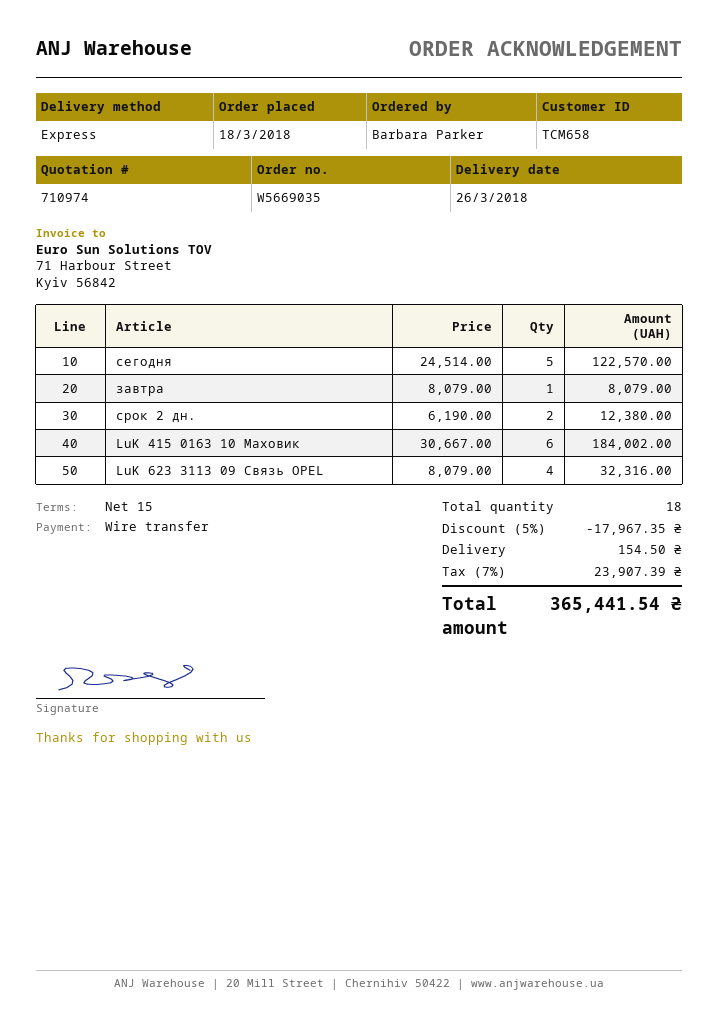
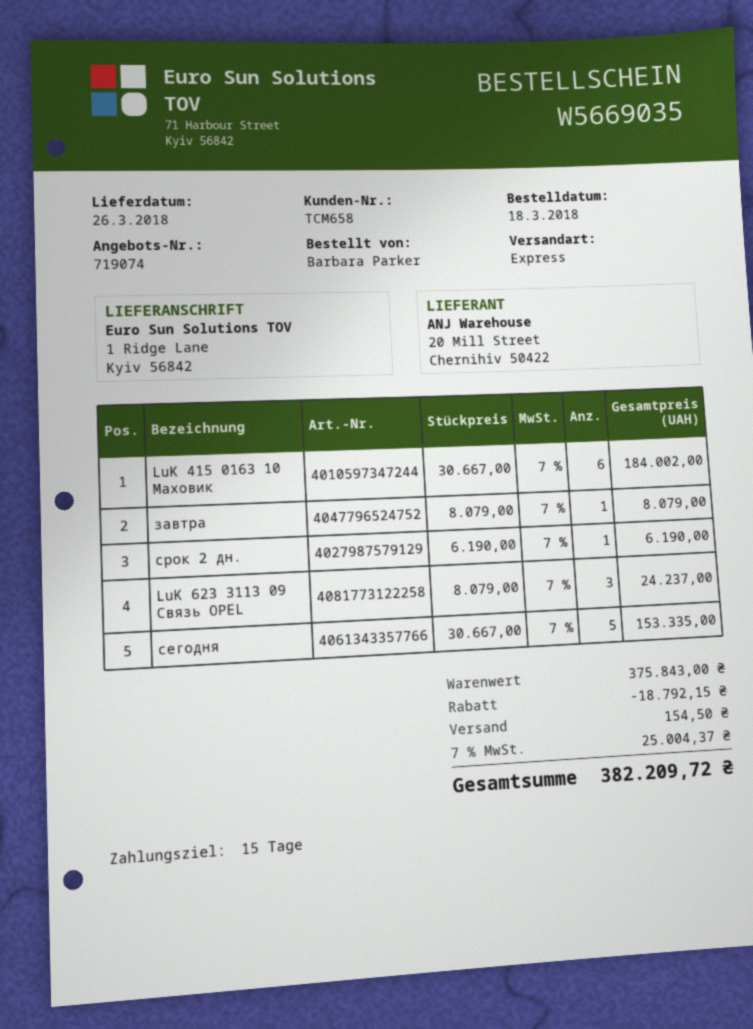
quote number: 710974 -> 719074
сегодня: 5 x 24514.00 = 122570.00 -> 5 x 30667.00 = 153335.00
срок 2 дн.: 2 x 6190.00 = 12380.00 -> 1 x 6190.00 = 6190.00
LuK 623 3113 09 Связь OPEL: 4 x 8079.00 = 32316.00 -> 3 x 8079.00 = 24237.00
discount: 17967.35 -> 18792.15
tax: 7% = 23907.39 -> 7% = 25004.37
total: 365441.54 -> 382209.72

